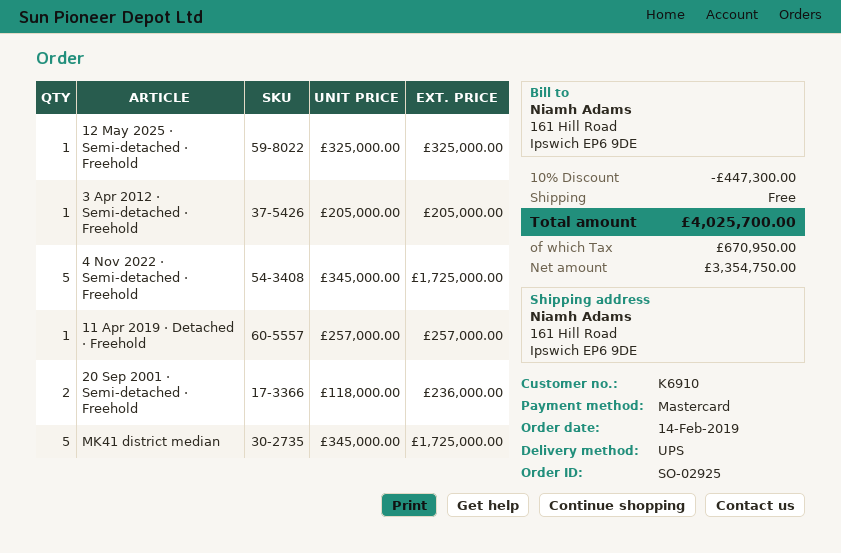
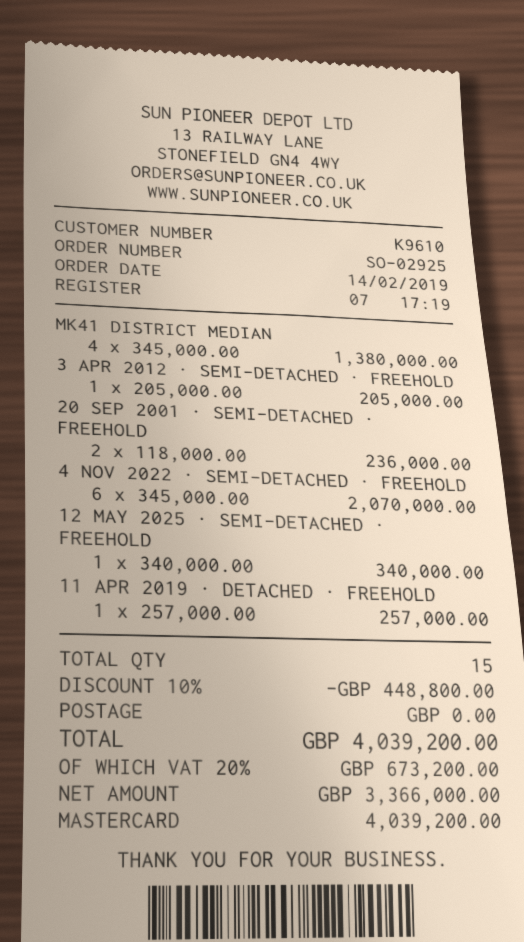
customer number: K6910 -> K9610
12 May 2025 · Semi-detached · Freehold: 1 x 325000.00 = 325000.00 -> 1 x 340000.00 = 340000.00
4 Nov 2022 · Semi-detached · Freehold: 5 x 345000.00 = 1725000.00 -> 6 x 345000.00 = 2070000.00
MK41 district median: 5 x 345000.00 = 1725000.00 -> 4 x 345000.00 = 1380000.00
discount: 10% = 447300.00 -> 10% = 448800.00
net: 3354750.00 -> 3366000.00
tax: 670950.00 -> 673200.00
total: 4025700.00 -> 4039200.00

